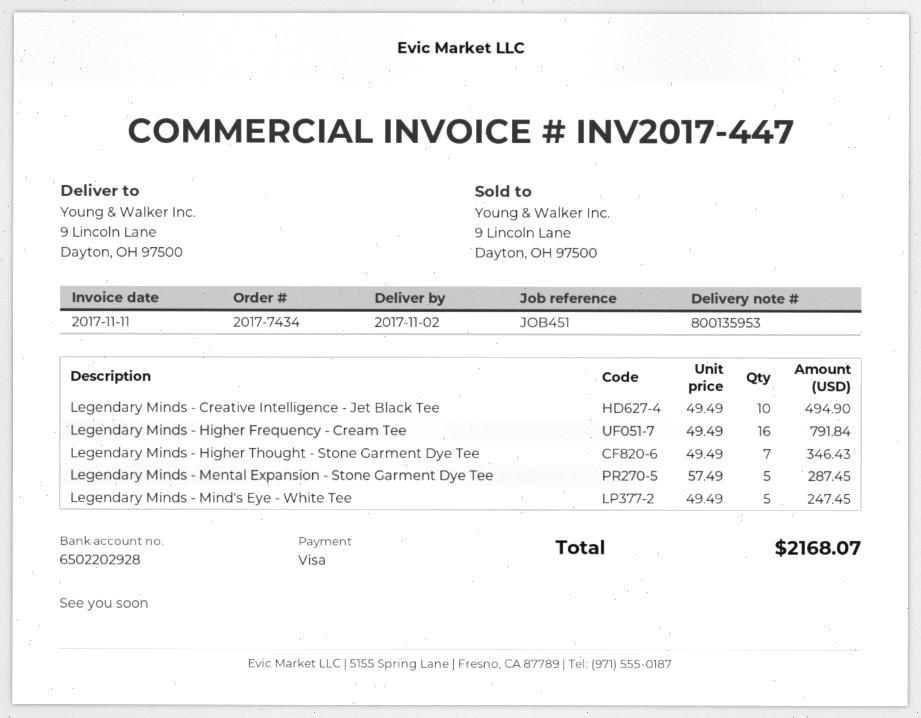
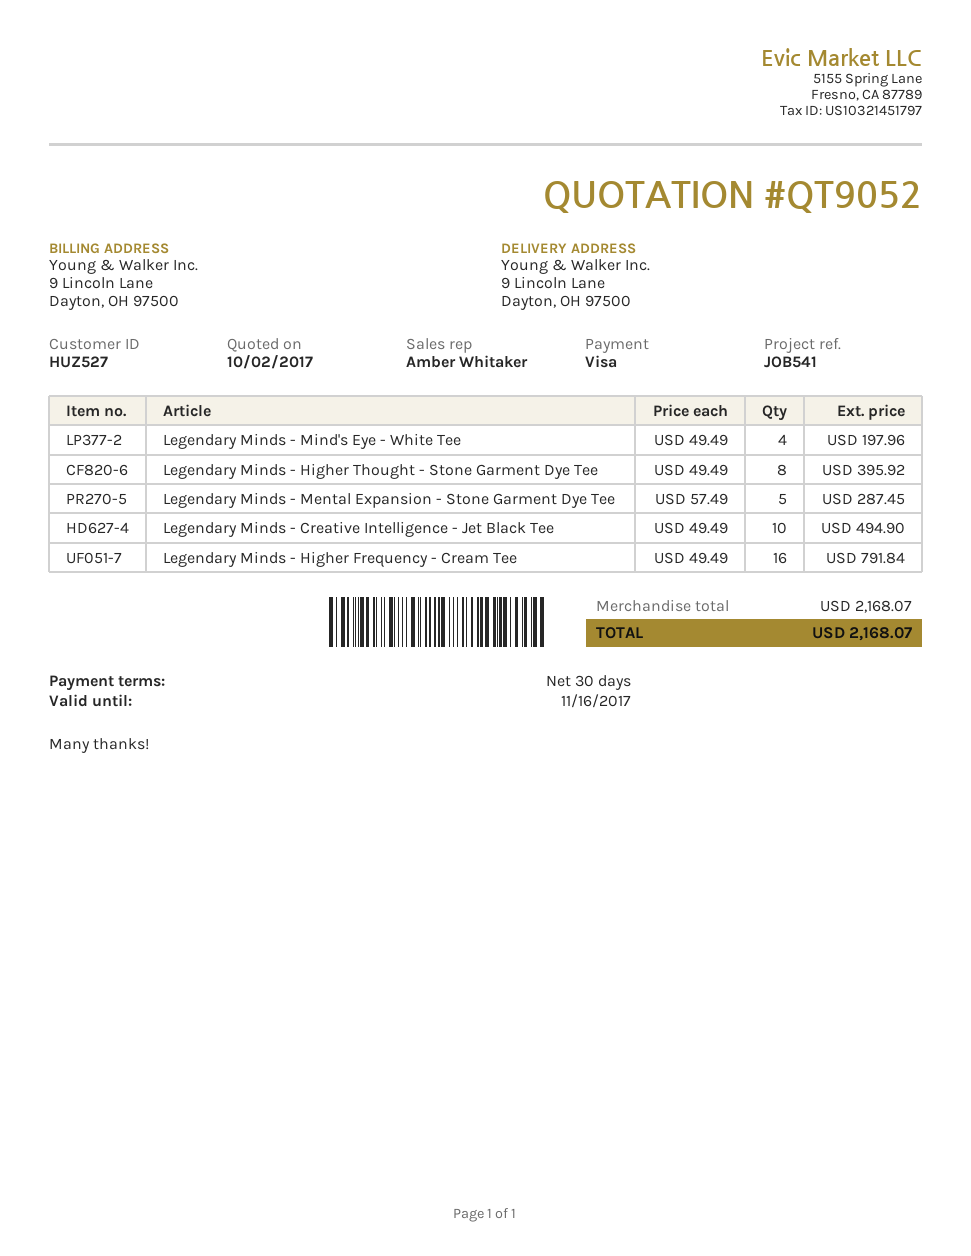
reference: JOB451 -> JOB541
Legendary Minds - Higher Thought - Stone Garment Dye Tee: 7 x 49.49 = 346.43 -> 8 x 49.49 = 395.92
Legendary Minds - Mind's Eye - White Tee: 5 x 49.49 = 247.45 -> 4 x 49.49 = 197.96

